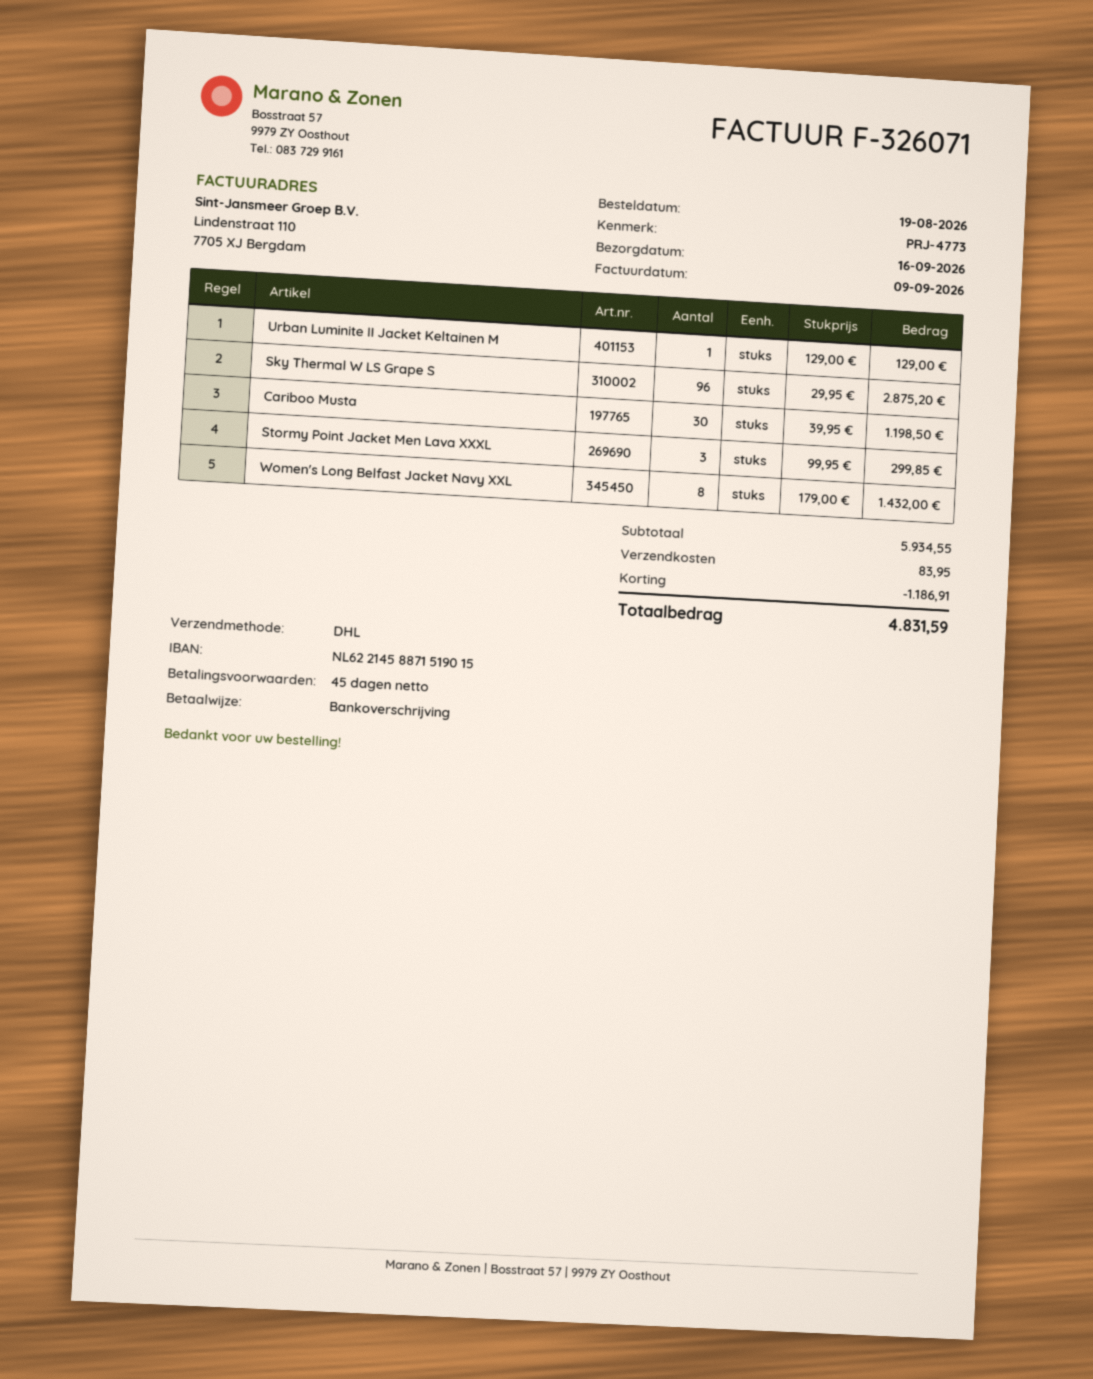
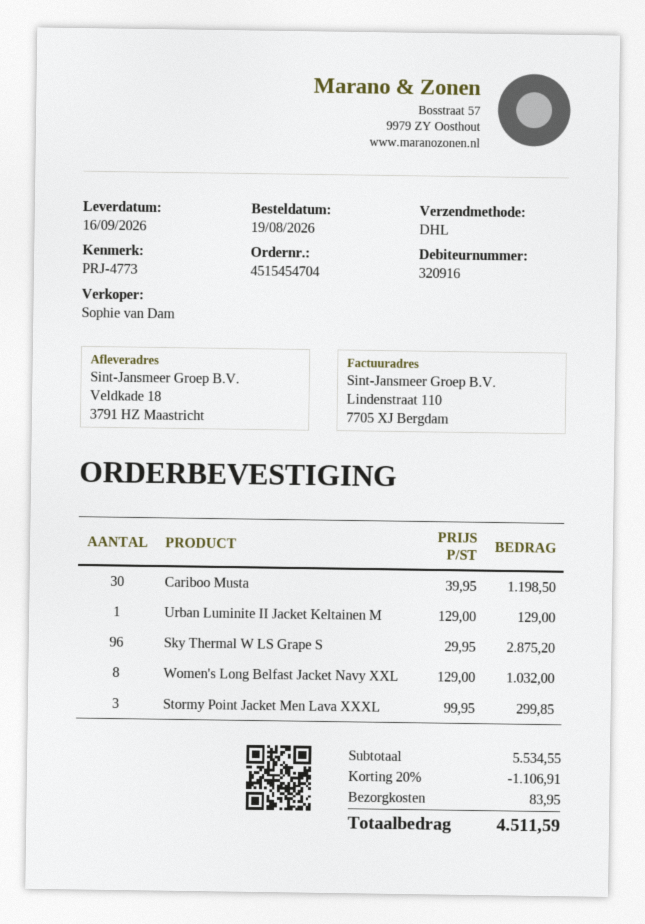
Women's Long Belfast Jacket Navy XXL: 8 x 179.00 = 1432.00 -> 8 x 129.00 = 1032.00
subtotal: 5934.55 -> 5534.55
discount: 1186.91 -> 1106.91
total: 4831.59 -> 4511.59

